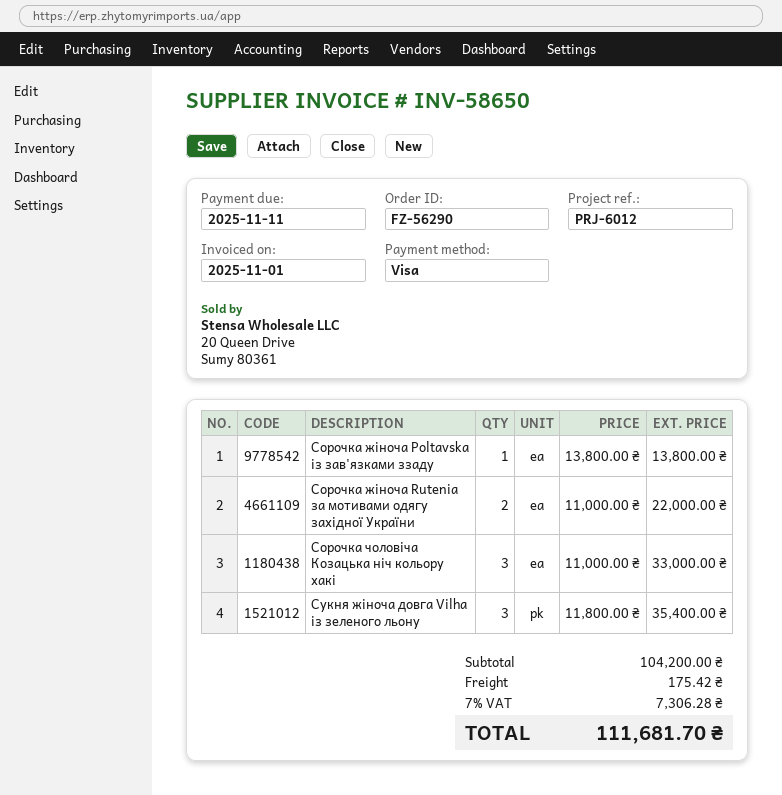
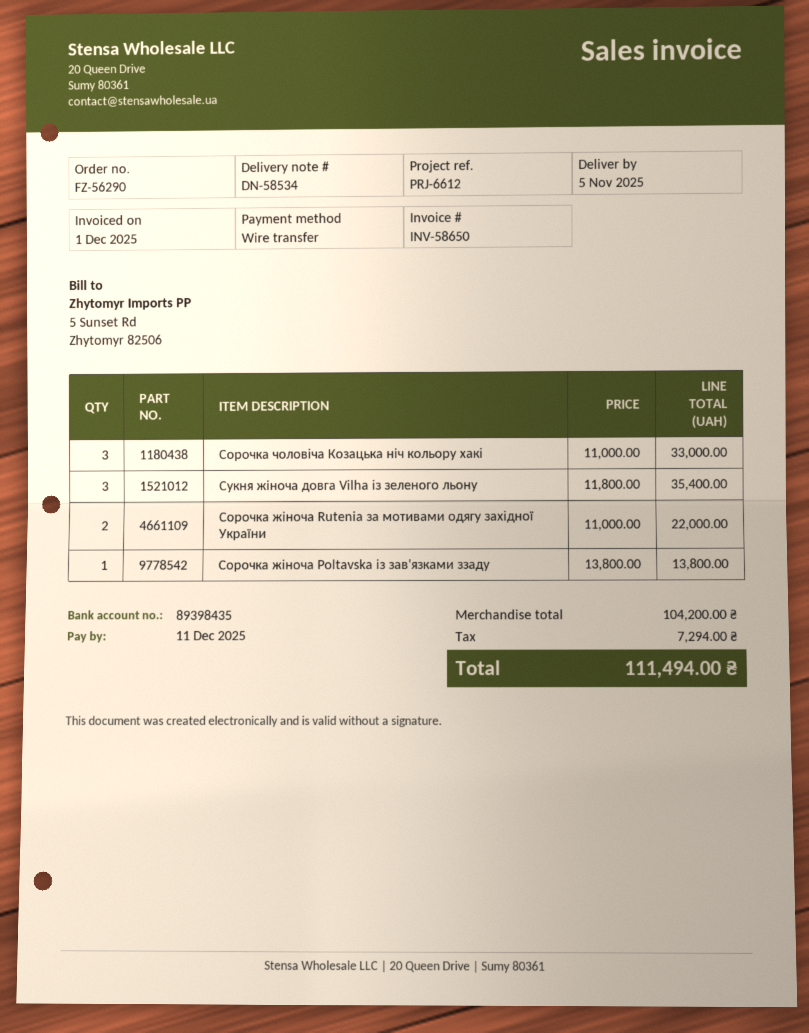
invoice date: 2025-11-01 -> 2025-12-01
due date: 2025-11-11 -> 2025-12-11
reference: PRJ-6012 -> PRJ-6612
payment method: Visa -> bank transfer
shipping: 175.42 -> none
tax: 7306.28 -> 7294.00
total: 111681.70 -> 111494.00

